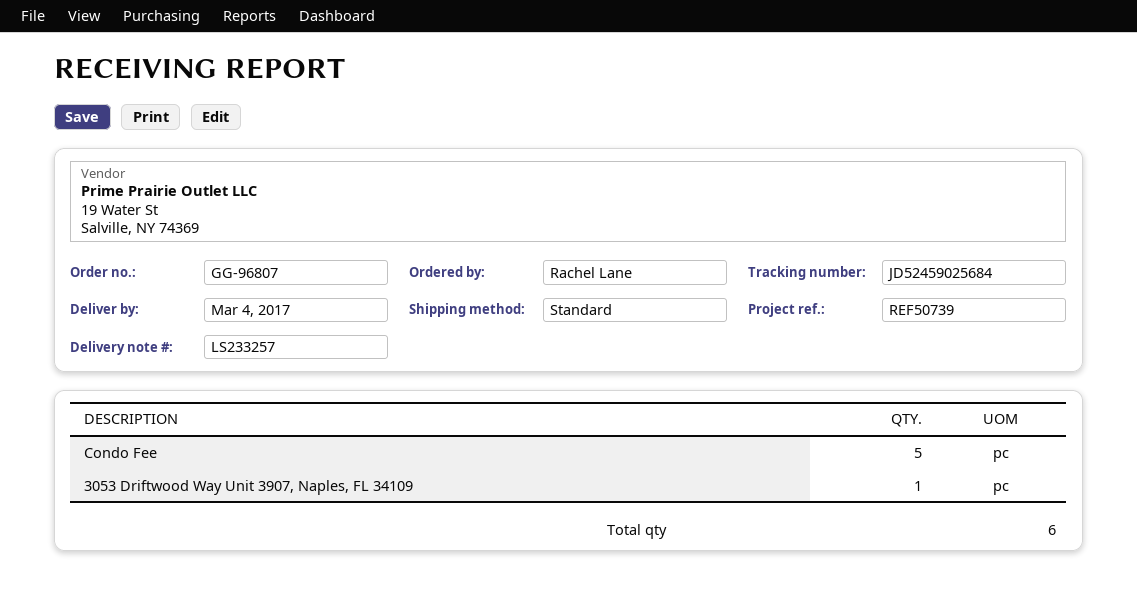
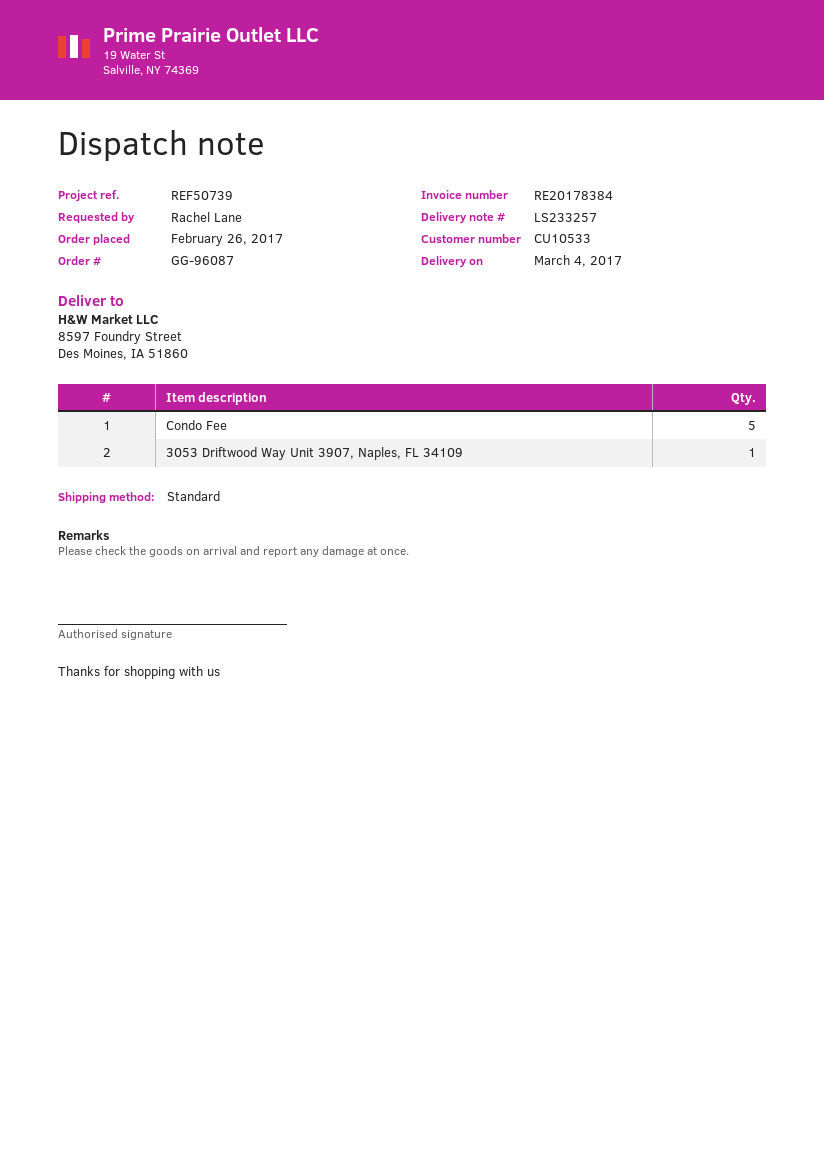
order number: GG-96807 -> GG-96087

